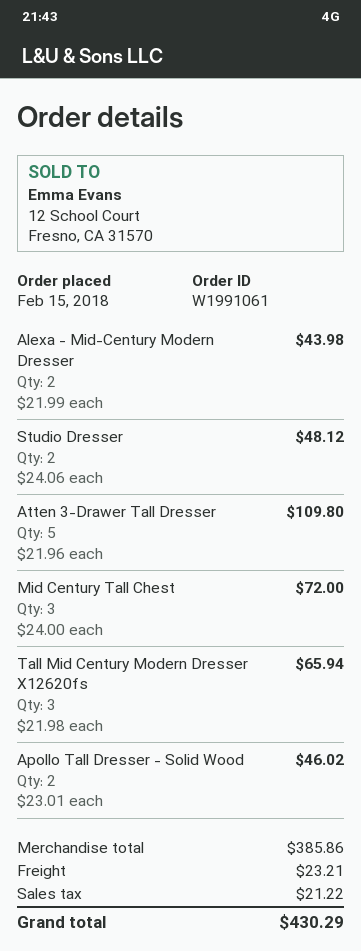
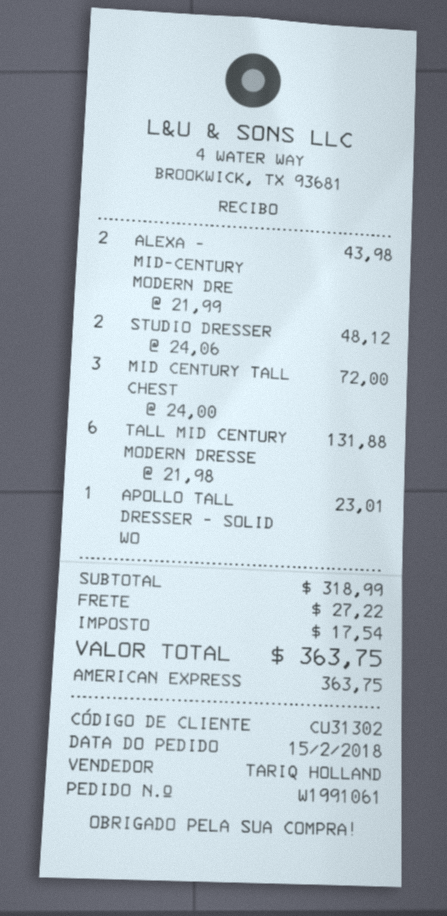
Atten 3-Drawer Tall Dresser: 5 x 21.96 = 109.80 -> none
Tall Mid Century Modern Dresser X12620fs: 3 x 21.98 = 65.94 -> 6 x 21.98 = 131.88
Apollo Tall Dresser - Solid Wood: 2 x 23.01 = 46.02 -> 1 x 23.01 = 23.01
subtotal: 385.86 -> 318.99
shipping: 23.21 -> 27.22
tax: 21.22 -> 17.54
total: 430.29 -> 363.75

